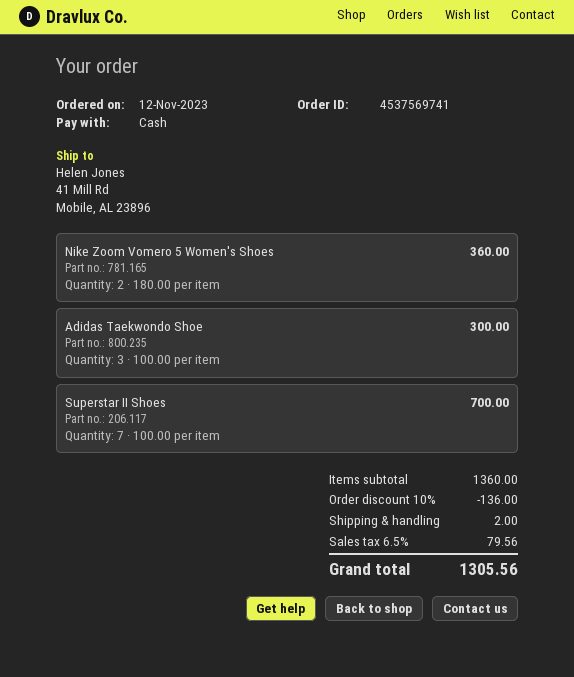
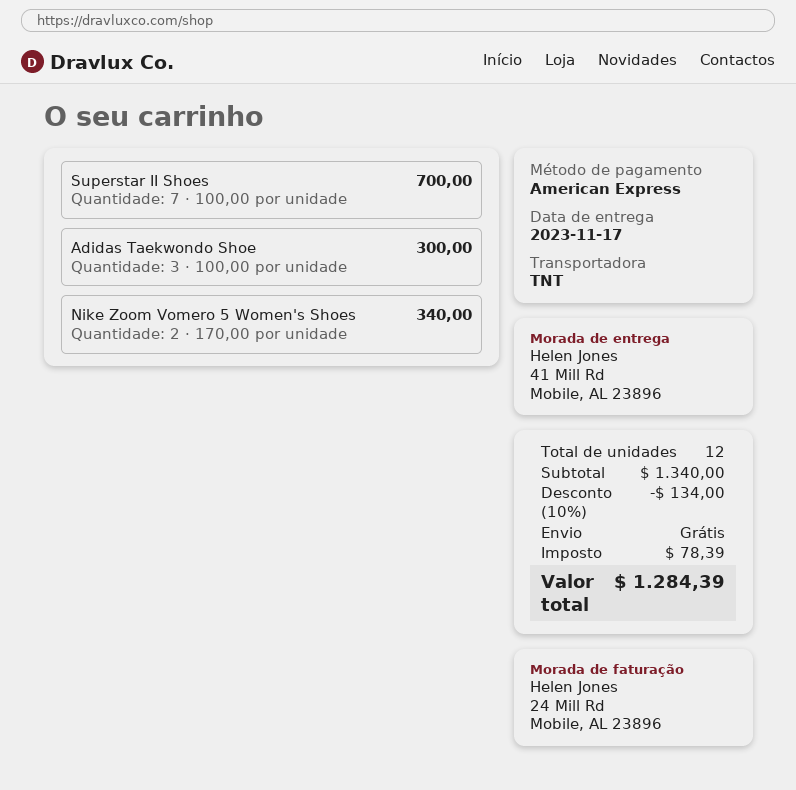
payment method: cash -> American Express
Nike Zoom Vomero 5 Women's Shoes: 2 x 180.00 = 360.00 -> 2 x 170.00 = 340.00
subtotal: 1360.00 -> 1340.00
discount: 10% = 136.00 -> 10% = 134.00
shipping: 2.00 -> 0.00
tax: 79.56 -> 78.39
total: 1305.56 -> 1284.39

